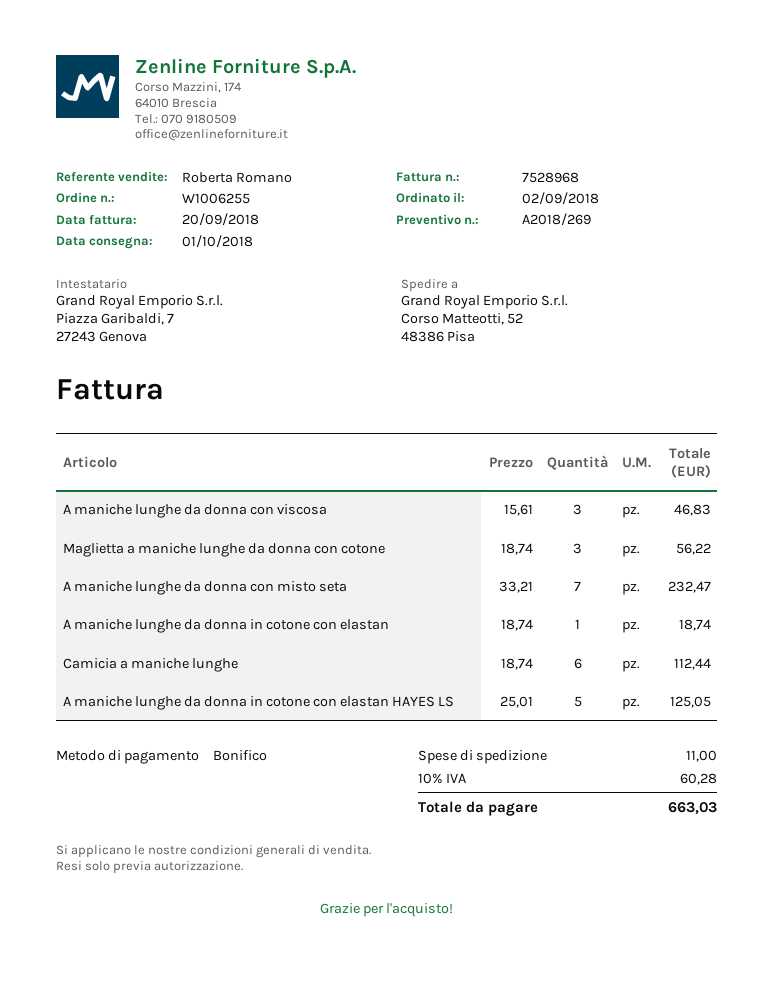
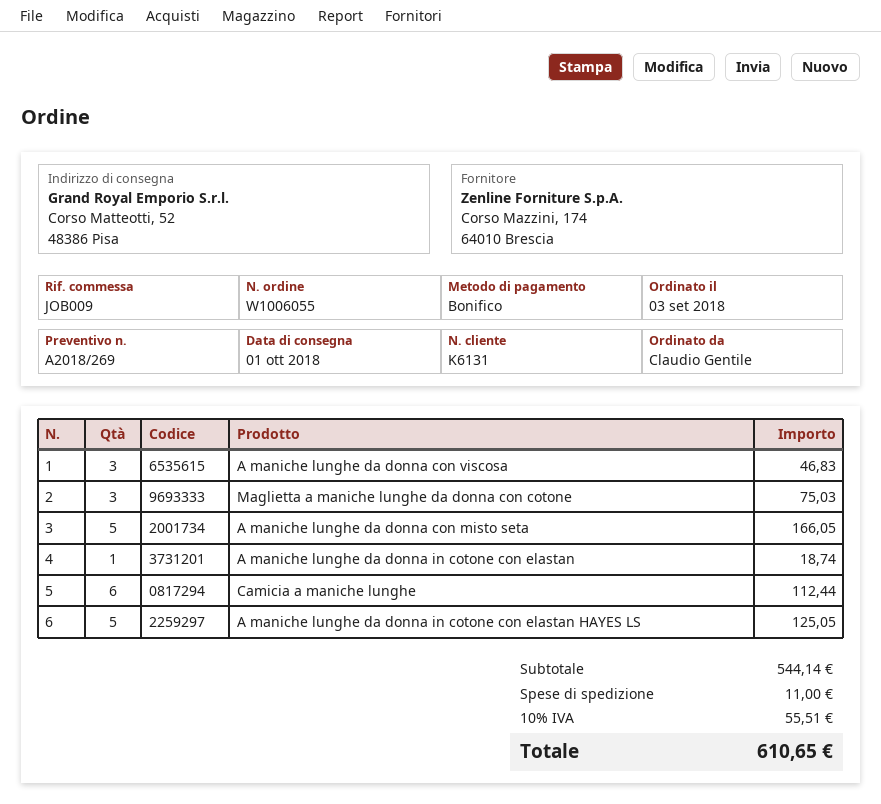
order number: W1006255 -> W1006055
order date: 2018-09-02 -> 2018-09-03
Maglietta a maniche lunghe da donna con cotone: 3 for 56.22 -> 3 for 75.03
A maniche lunghe da donna con misto seta: 7 for 232.47 -> 5 for 166.05
tax: 10% = 60.28 -> 10% = 55.51
total: 663.03 -> 610.65

